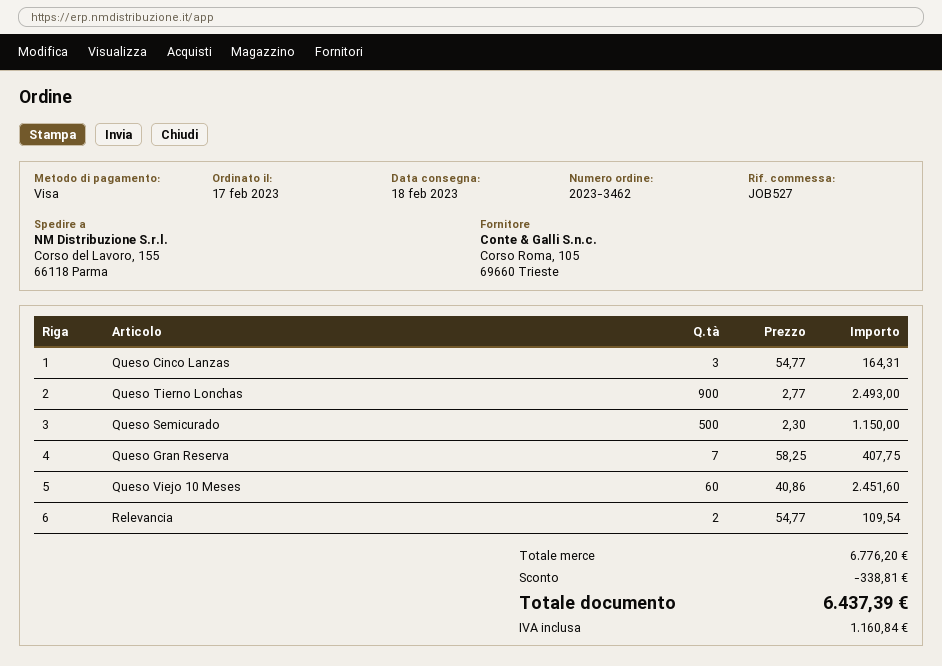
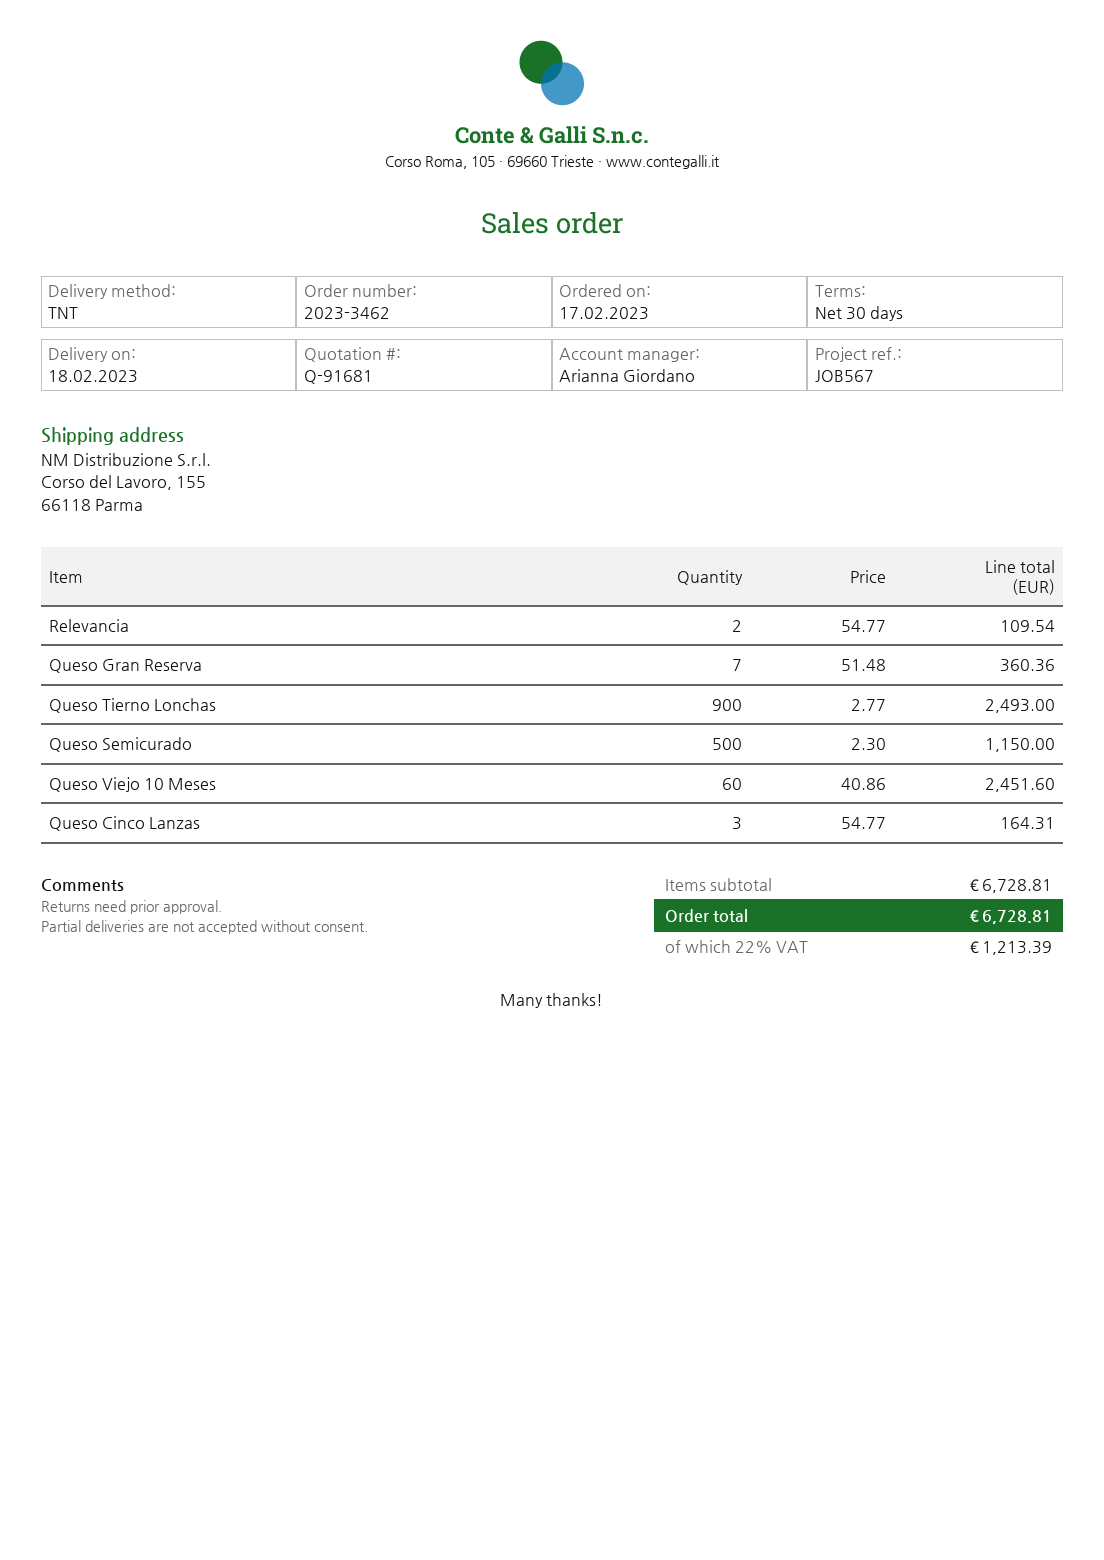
reference: JOB527 -> JOB567
Queso Gran Reserva: 7 x 58.25 = 407.75 -> 7 x 51.48 = 360.36
subtotal: 6776.20 -> 6728.81
discount: 338.81 -> none
tax: 1160.84 -> 1213.39
total: 6437.39 -> 6728.81

